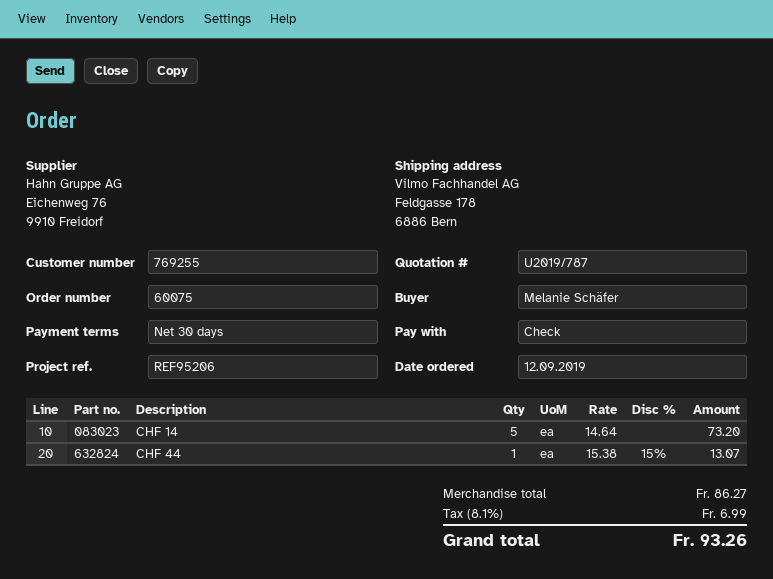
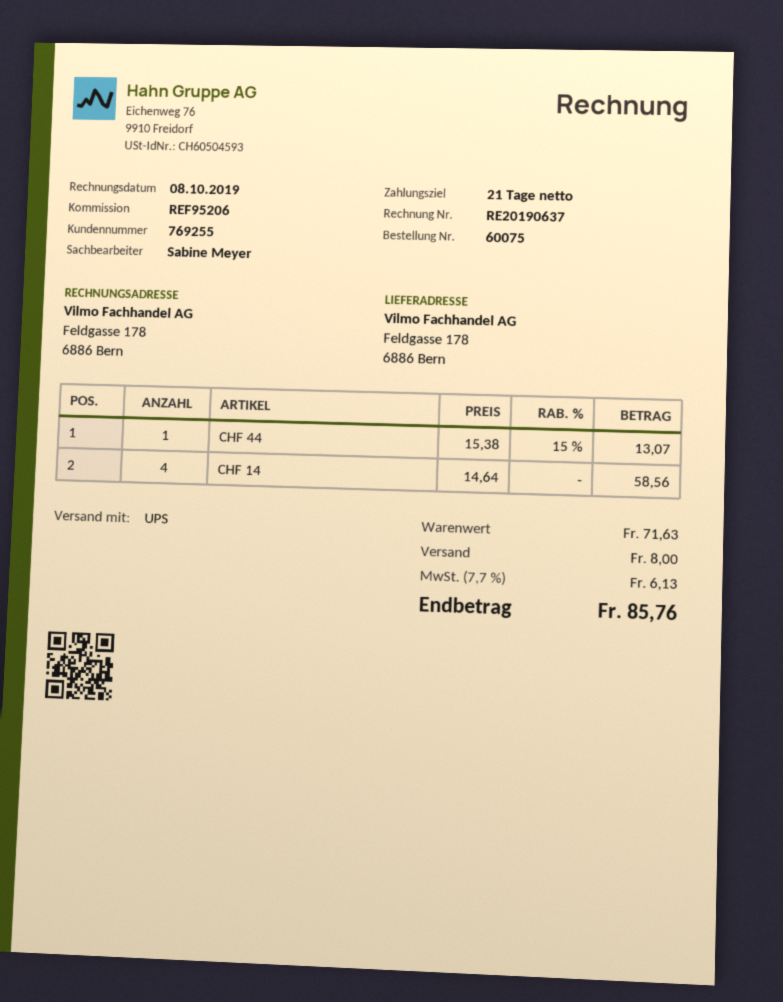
payment terms: 30 days -> 21 days
CHF 14: 5 x 14.64 = 73.20 -> 4 x 14.64 = 58.56
subtotal: 86.27 -> 71.63
shipping: none -> 8.00
tax: 8.1% = 6.99 -> 7.7% = 6.13
total: 93.26 -> 85.76

